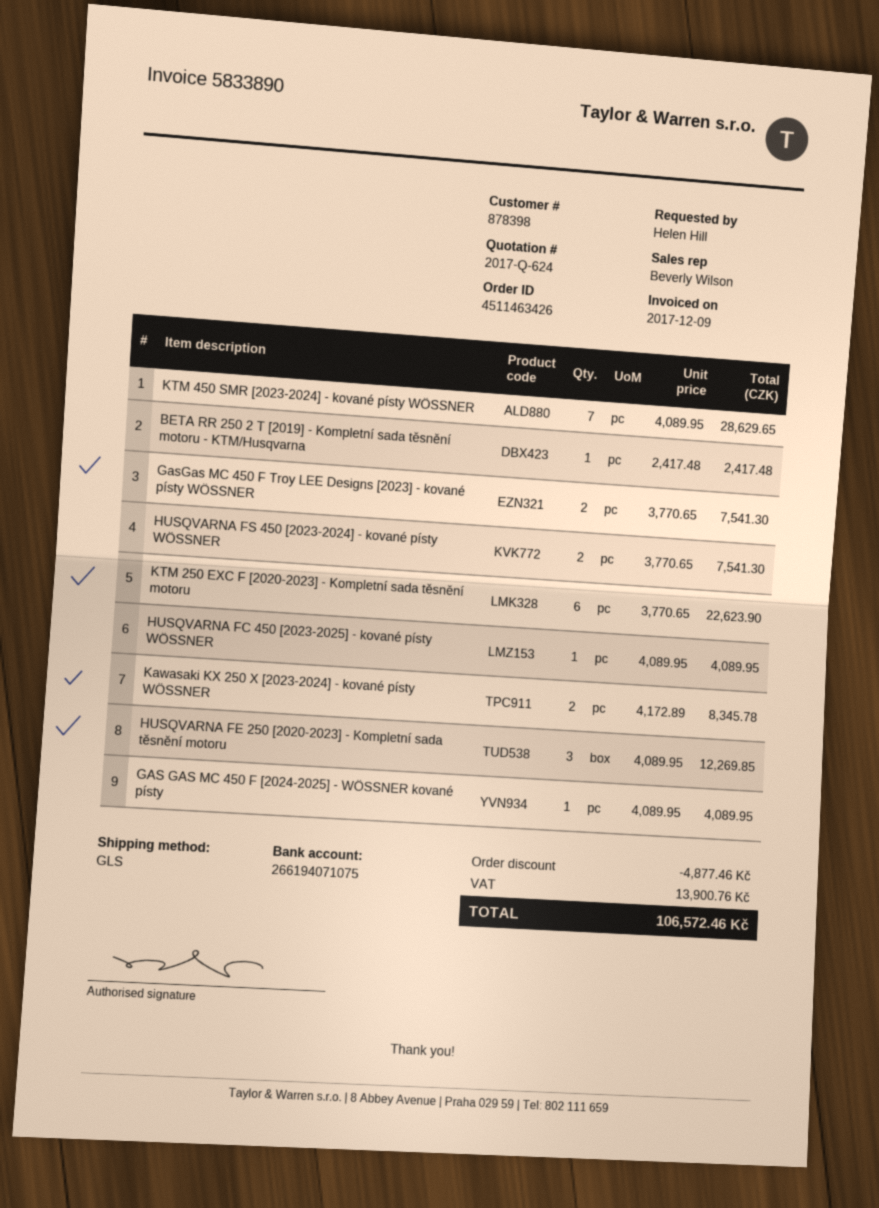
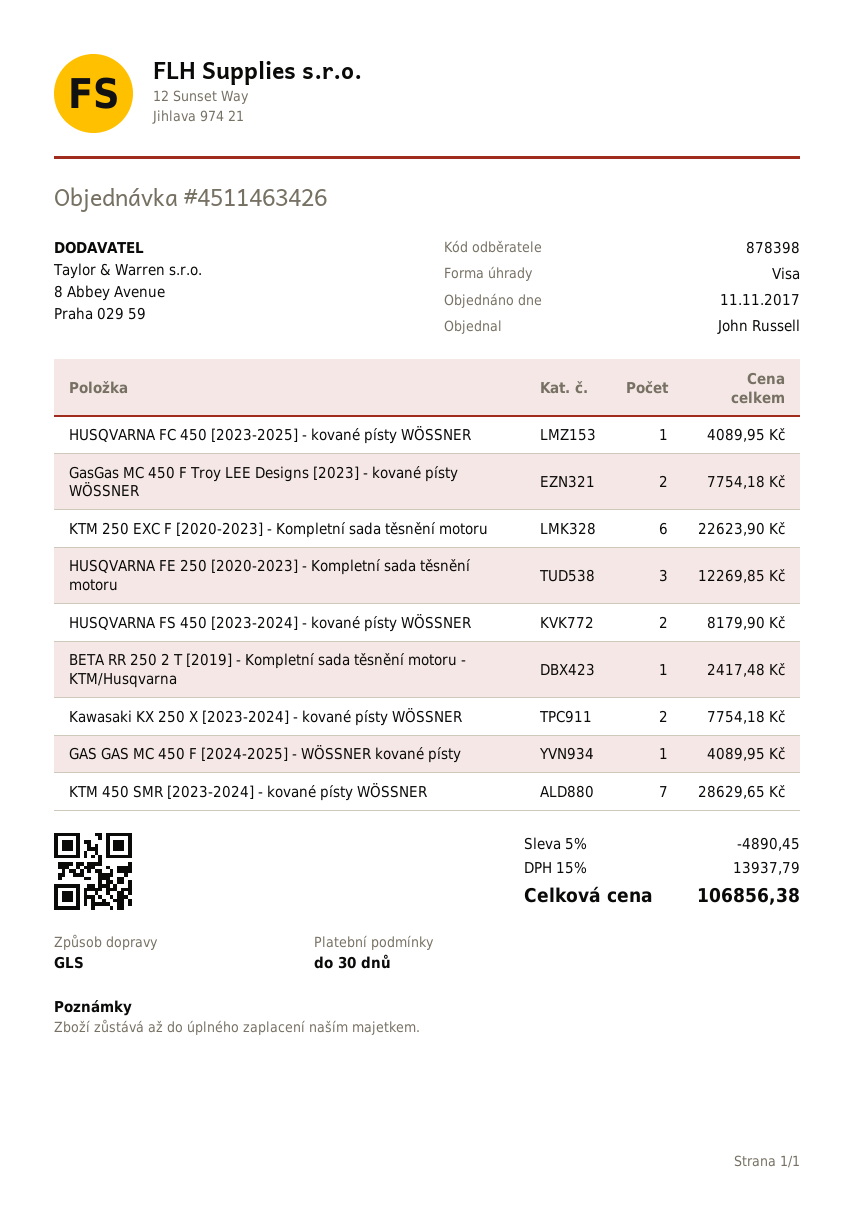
ordered by: Helen Hill -> John Russell
GasGas MC 450 F Troy LEE Designs [2023] - kované písty WÖSSNER: 2 for 7541.30 -> 2 for 7754.18
HUSQVARNA FS 450 [2023-2024] - kované písty WÖSSNER: 2 for 7541.30 -> 2 for 8179.90
Kawasaki KX 250 X [2023-2024] - kované písty WÖSSNER: 2 for 8345.78 -> 2 for 7754.18
discount: 4877.46 -> 4890.45
tax: 13900.76 -> 13937.79
total: 106572.46 -> 106856.38

